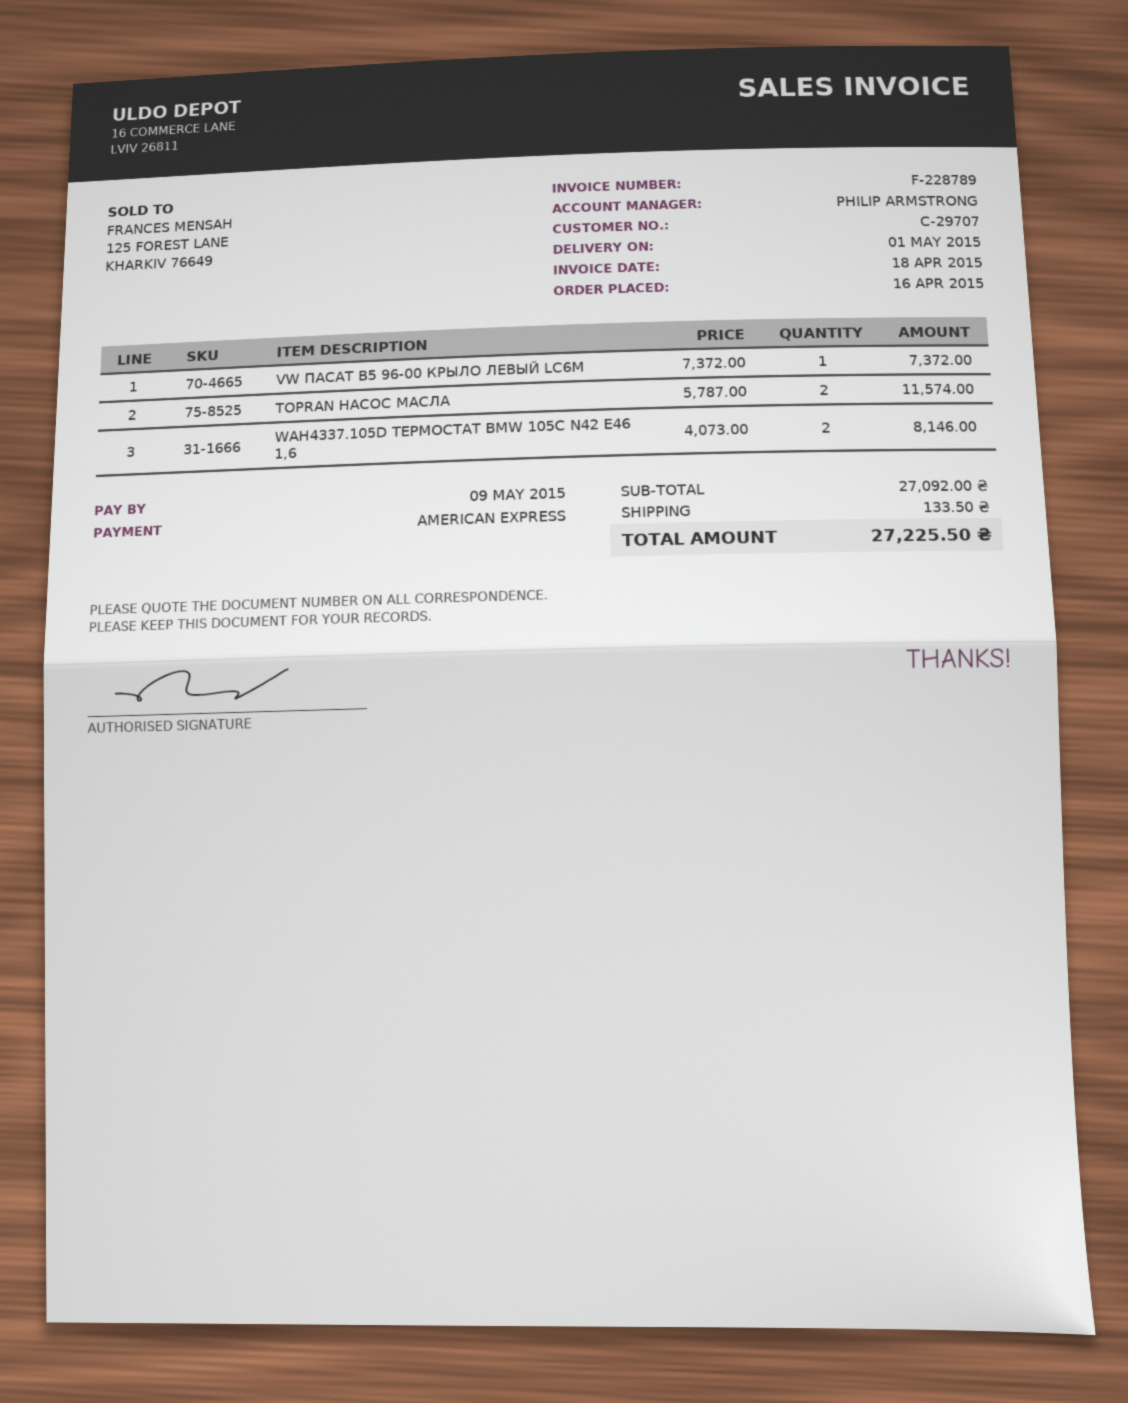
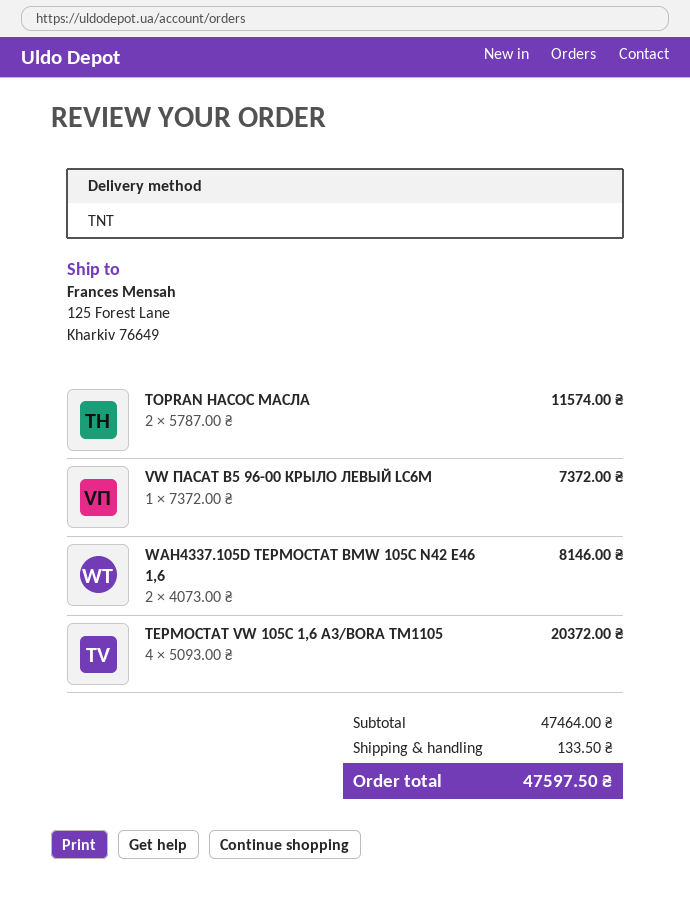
ТЕРМОСТАТ VW 105C 1,6 A3/BORA TM1105: none -> 4 x 5093.00 = 20372.00
subtotal: 27092.00 -> 47464.00
total: 27225.50 -> 47597.50

